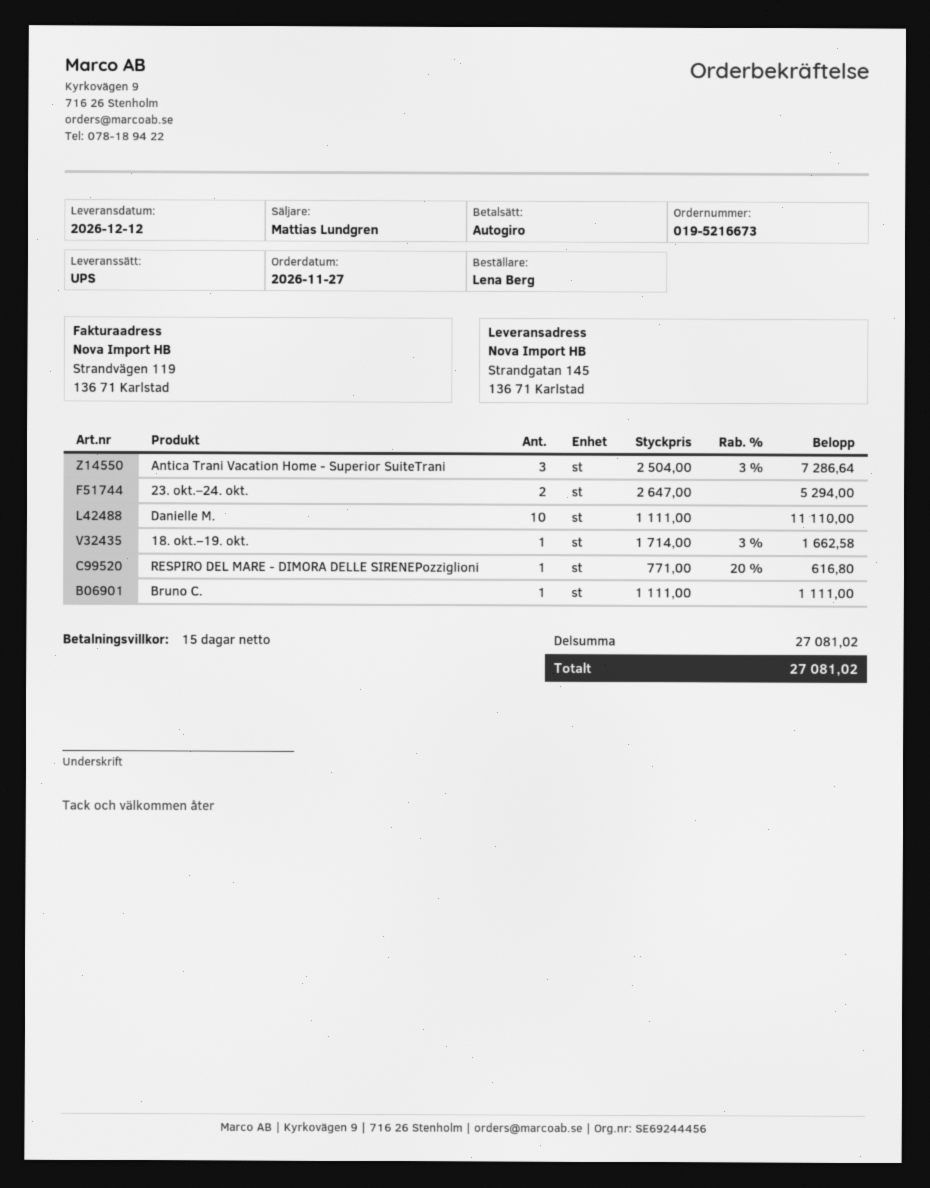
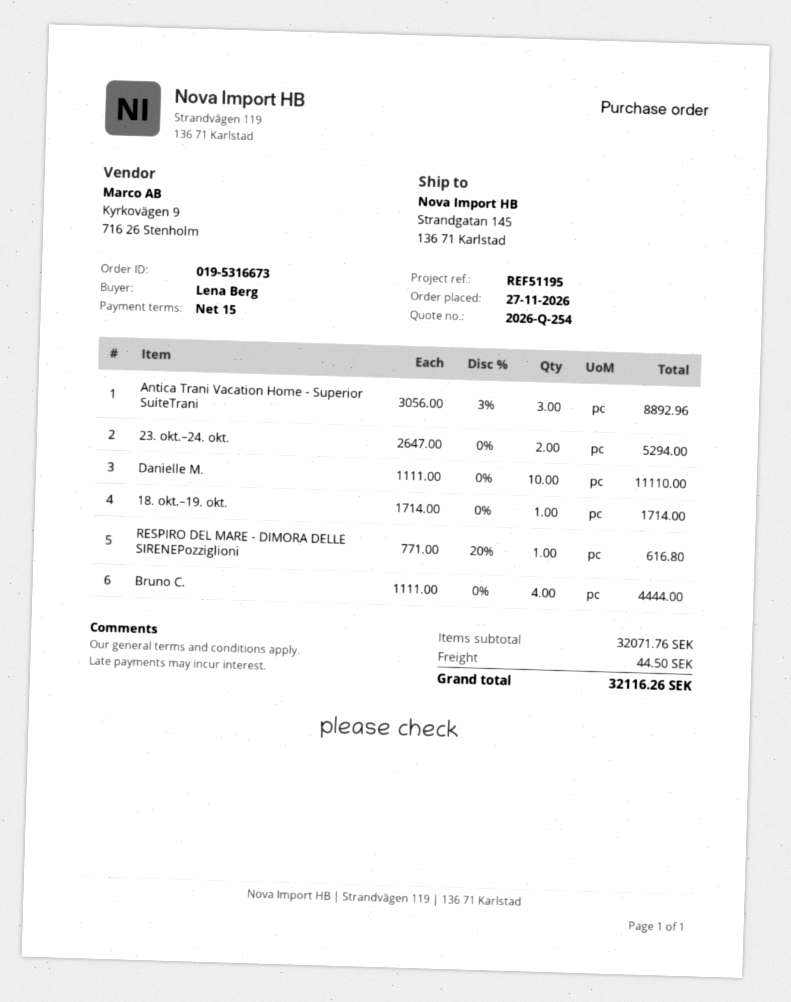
order number: 019-5216673 -> 019-5316673
Antica Trani Vacation Home - Superior SuiteTrani: 3 x 2504.00 - 3% = 7286.64 -> 3 x 3056.00 - 3% = 8892.96
18. okt.–19. okt.: 1 x 1714.00 - 3% = 1662.58 -> 1 x 1714.00 = 1714.00
Bruno C.: 1 x 1111.00 = 1111.00 -> 4 x 1111.00 = 4444.00
subtotal: 27081.02 -> 32071.76
shipping: none -> 44.50
total: 27081.02 -> 32116.26

